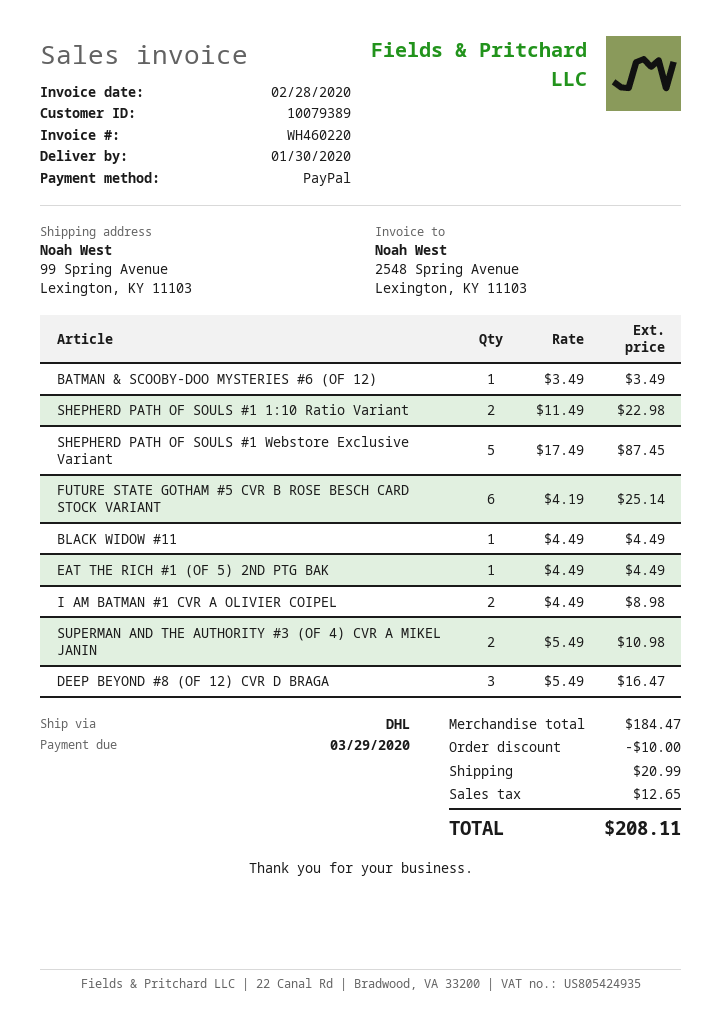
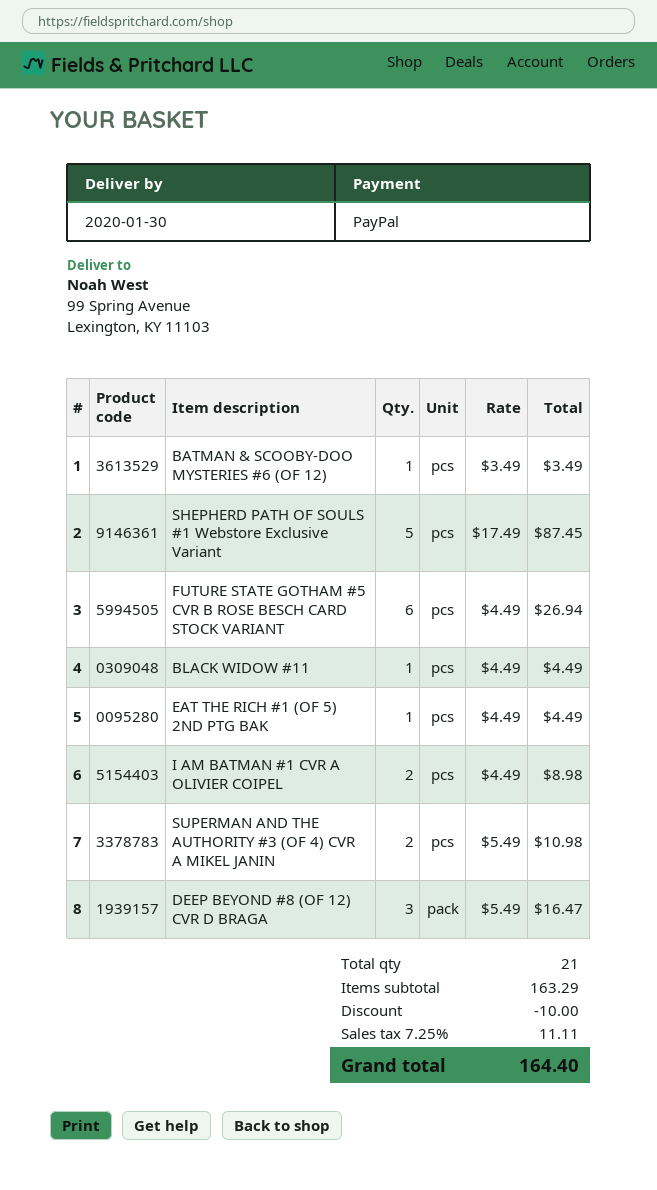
SHEPHERD PATH OF SOULS #1 1:10 Ratio Variant: 2 x 11.49 = 22.98 -> none
FUTURE STATE GOTHAM #5 CVR B ROSE BESCH CARD STOCK VARIANT: 6 x 4.19 = 25.14 -> 6 x 4.49 = 26.94
subtotal: 184.47 -> 163.29
shipping: 20.99 -> none
tax: 12.65 -> 11.11
total: 208.11 -> 164.40

